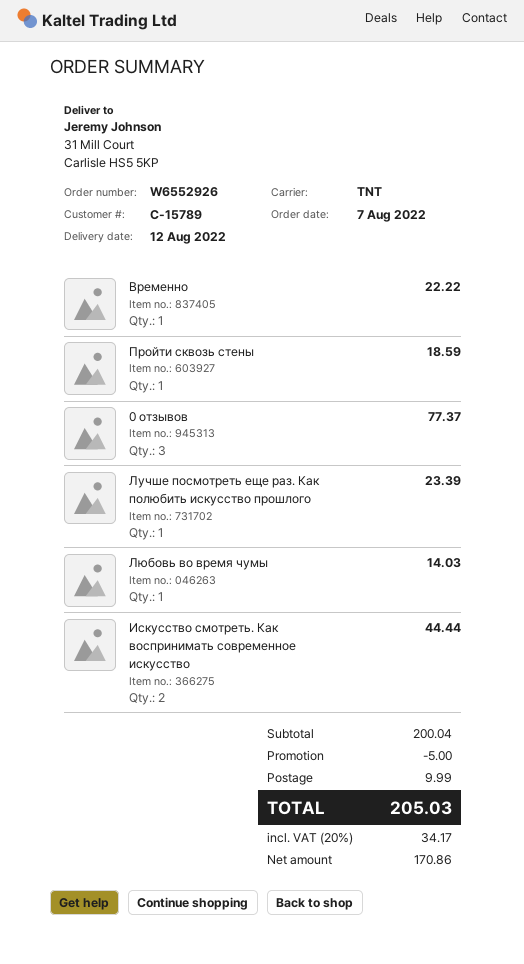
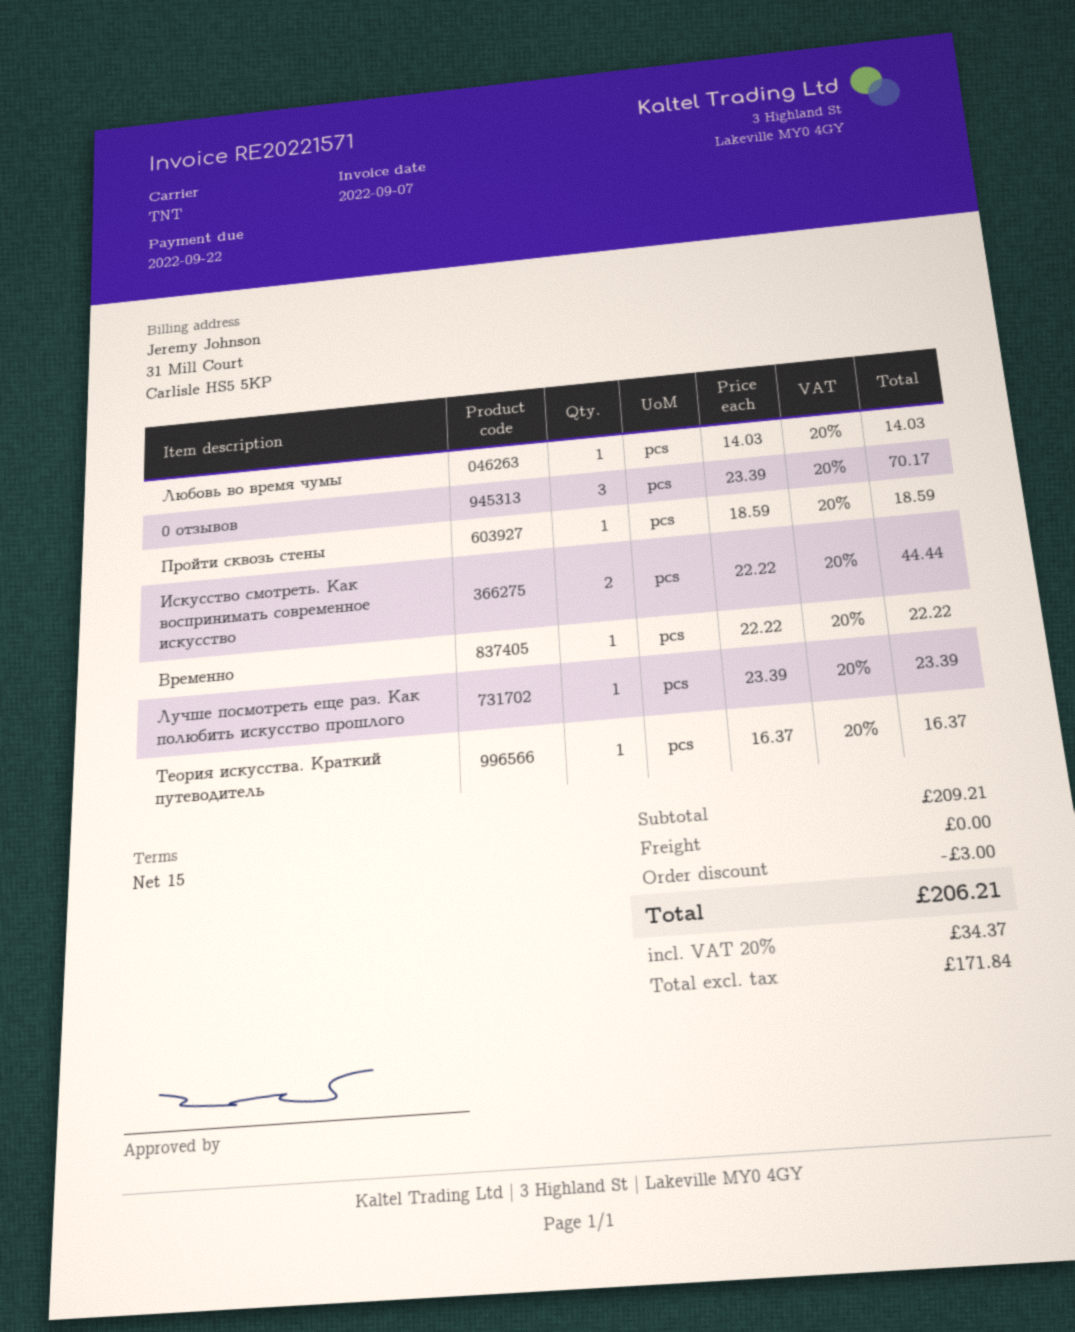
0 отзывов: 3 for 77.37 -> 3 for 70.17
Теория искусства. Краткий путеводитель: none -> 1 for 16.37
subtotal: 200.04 -> 209.21
discount: 5.00 -> 3.00
shipping: 9.99 -> 0.00
net: 170.86 -> 171.84
tax: 20% = 34.17 -> 20% = 34.37
total: 205.03 -> 206.21

